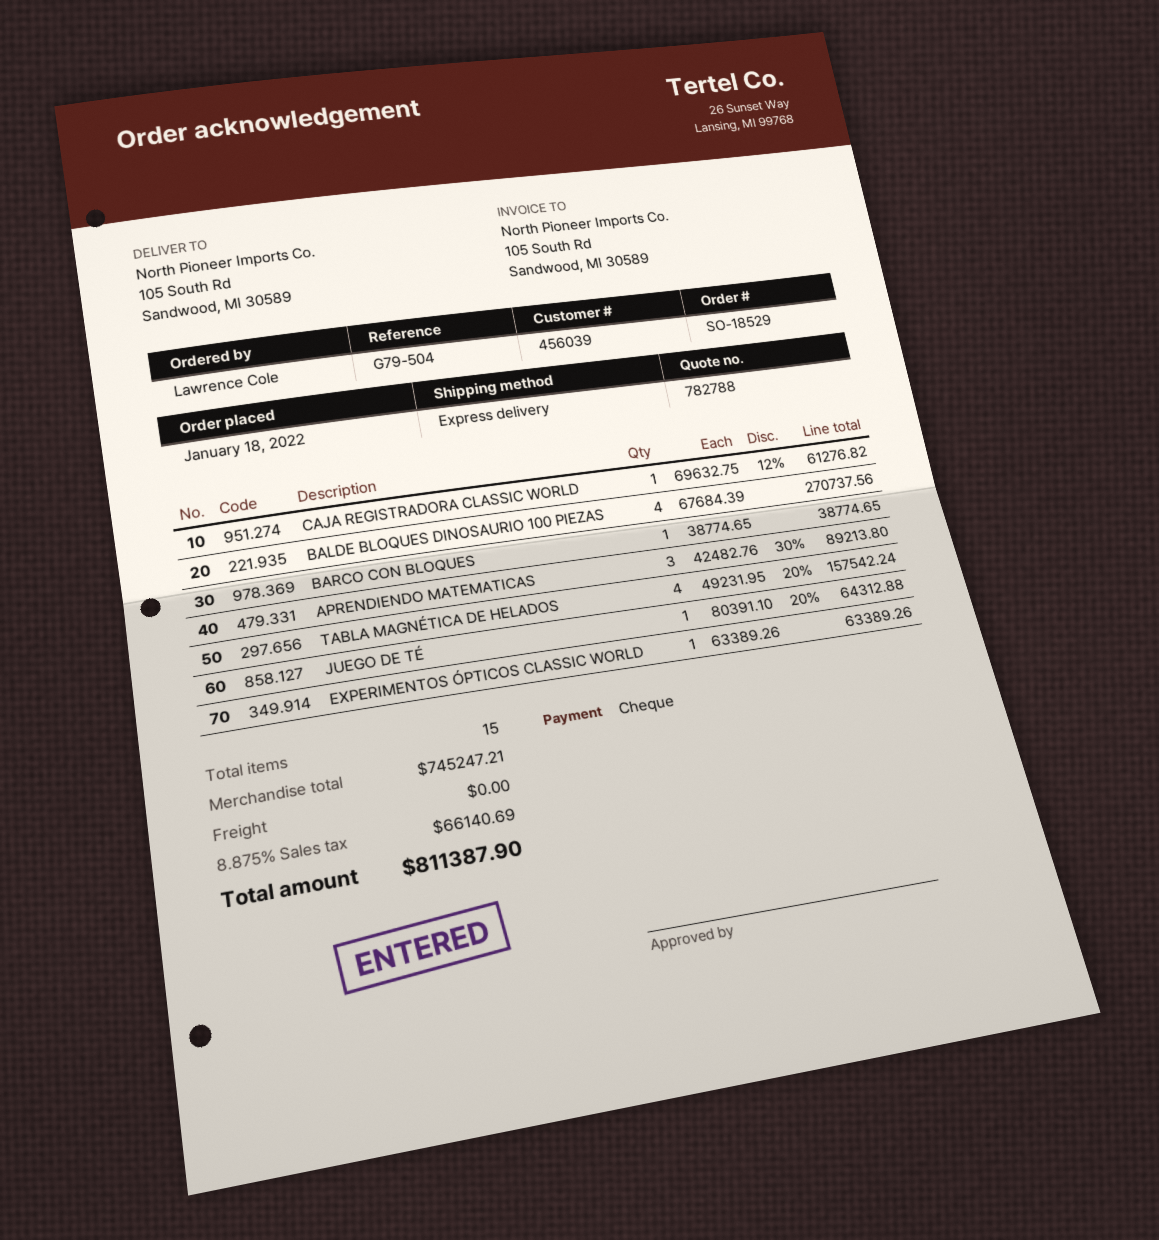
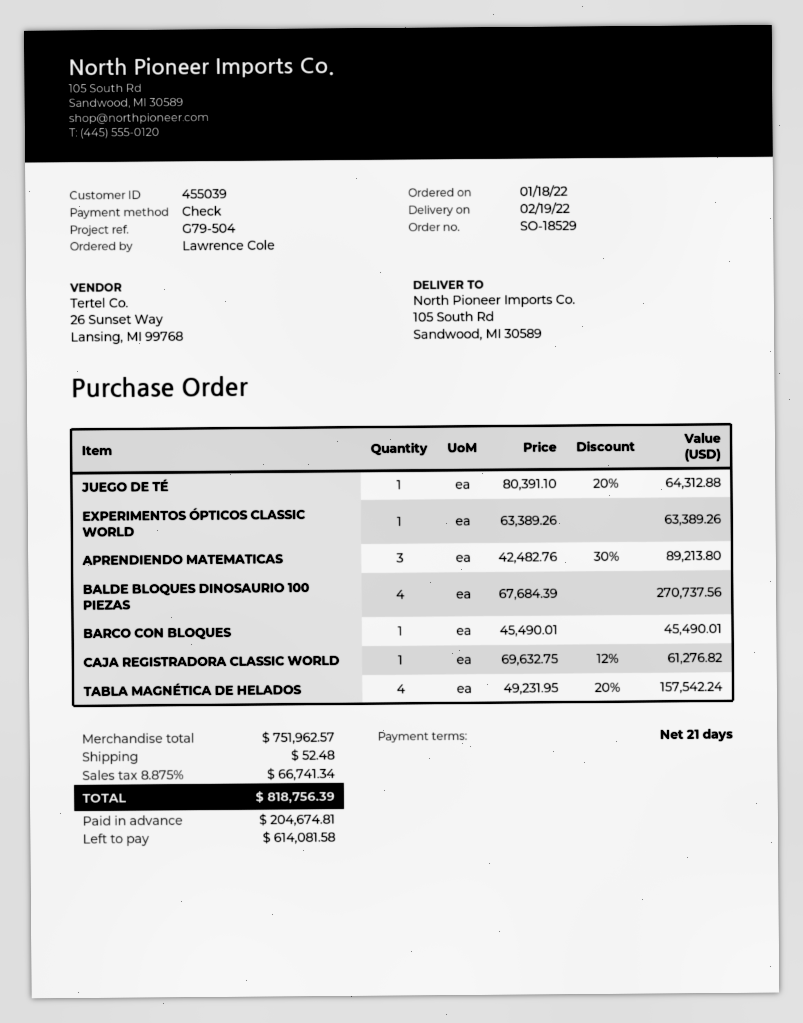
customer number: 456039 -> 455039
BARCO CON BLOQUES: 1 x 38774.65 = 38774.65 -> 1 x 45490.01 = 45490.01
subtotal: 745247.21 -> 751962.57
shipping: 0.00 -> 52.48
tax: 8.875% = 66140.69 -> 8.875% = 66741.34
total: 811387.90 -> 818756.39

